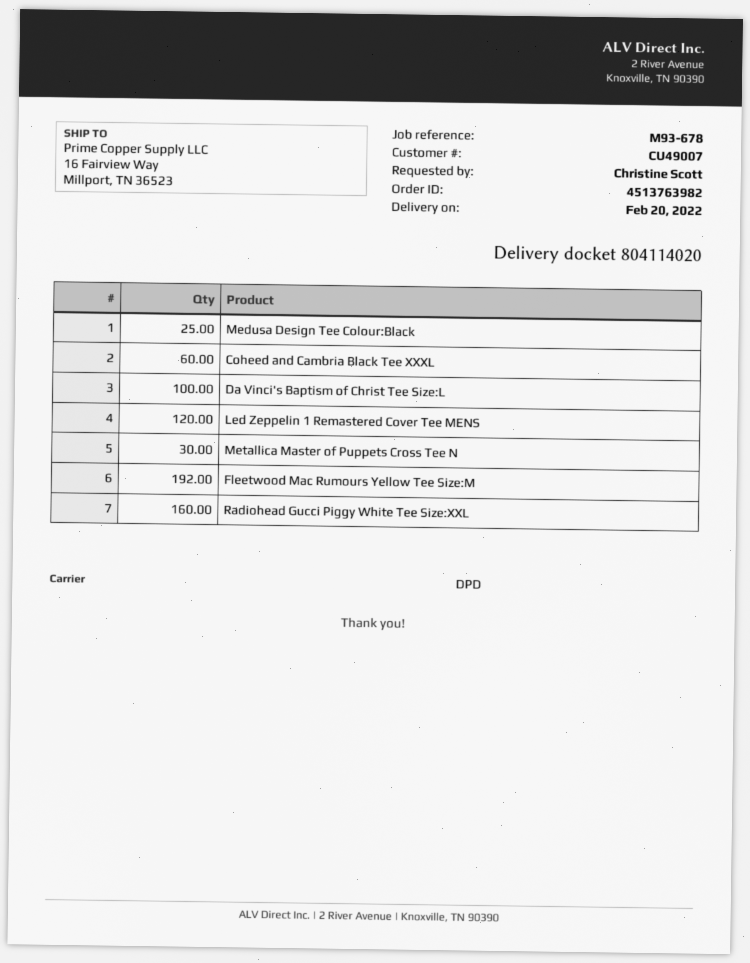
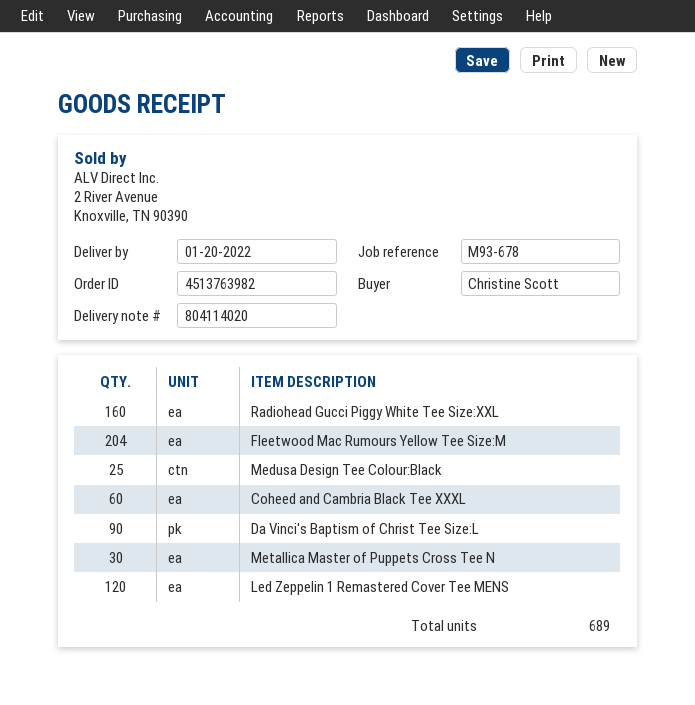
delivery date: 2022-02-20 -> 2022-01-20
Da Vinci's Baptism of Christ Tee Size:L: 100 -> 90
Fleetwood Mac Rumours Yellow Tee Size:M: 192 -> 204

